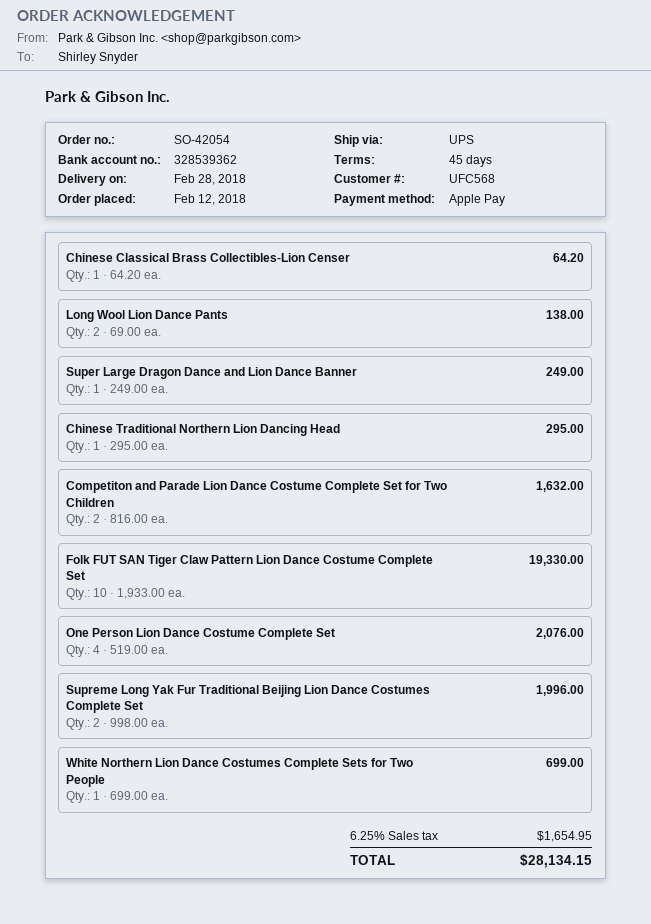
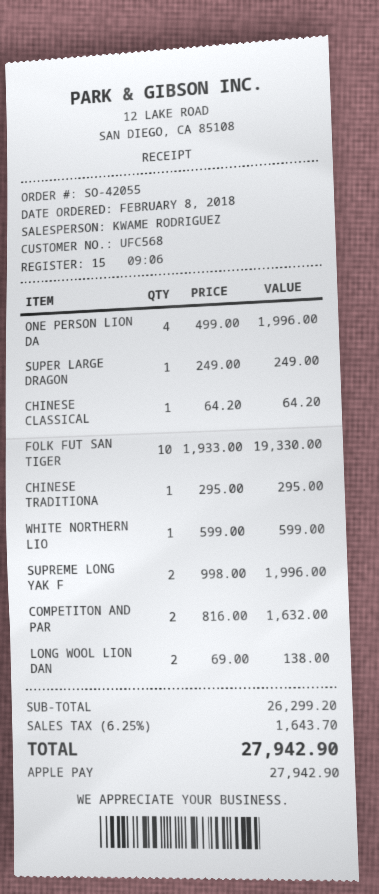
order number: SO-42054 -> SO-42055
order date: 2018-02-12 -> 2018-02-08
One Person Lion Dance Costume Complete Set: 4 x 519.00 = 2076.00 -> 4 x 499.00 = 1996.00
White Northern Lion Dance Costumes Complete Sets for Two People: 1 x 699.00 = 699.00 -> 1 x 599.00 = 599.00
tax: 6.25% = 1654.95 -> 6.25% = 1643.70
total: 28134.15 -> 27942.90

